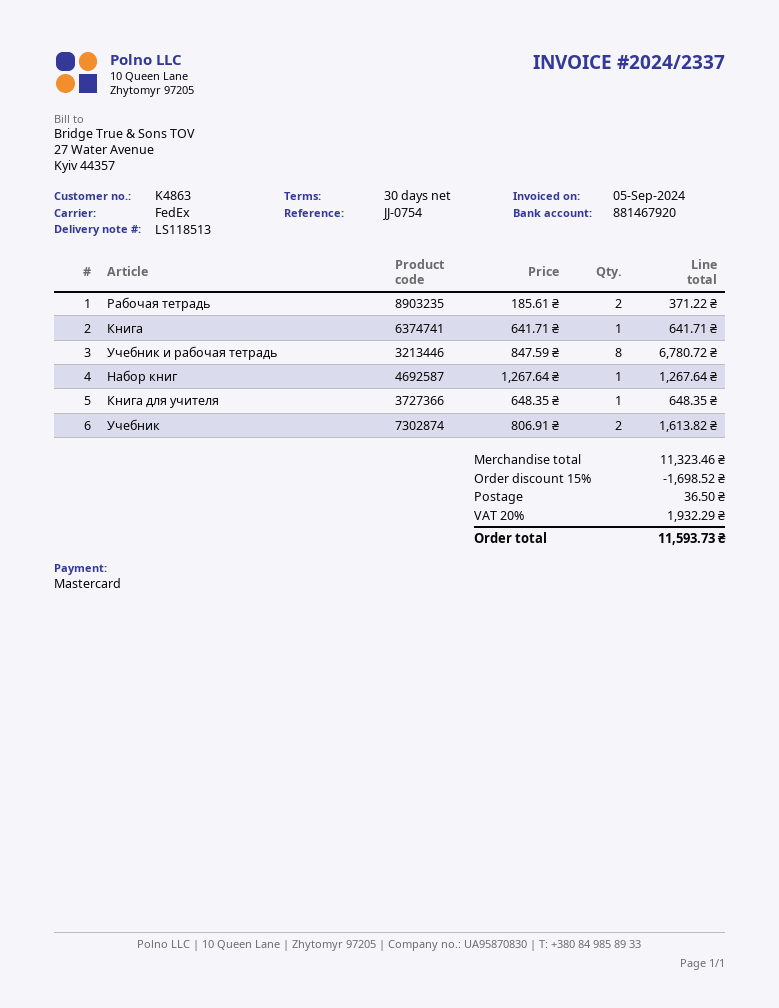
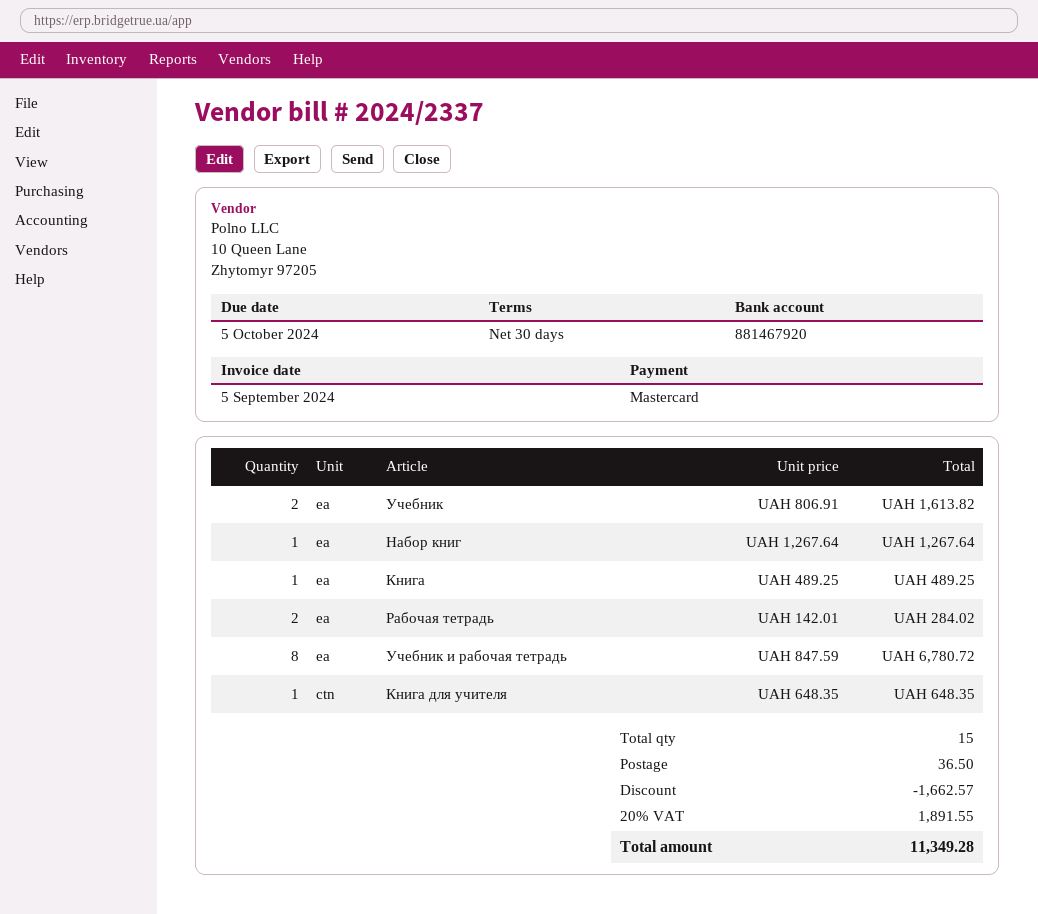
Рабочая тетрадь: 2 x 185.61 = 371.22 -> 2 x 142.01 = 284.02
Книга: 1 x 641.71 = 641.71 -> 1 x 489.25 = 489.25
discount: 1698.52 -> 1662.57
tax: 20% = 1932.29 -> 20% = 1891.55
total: 11593.73 -> 11349.28

